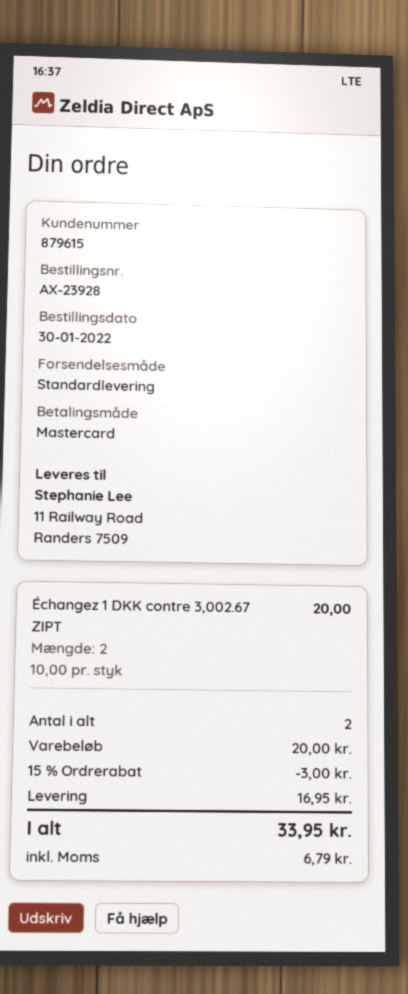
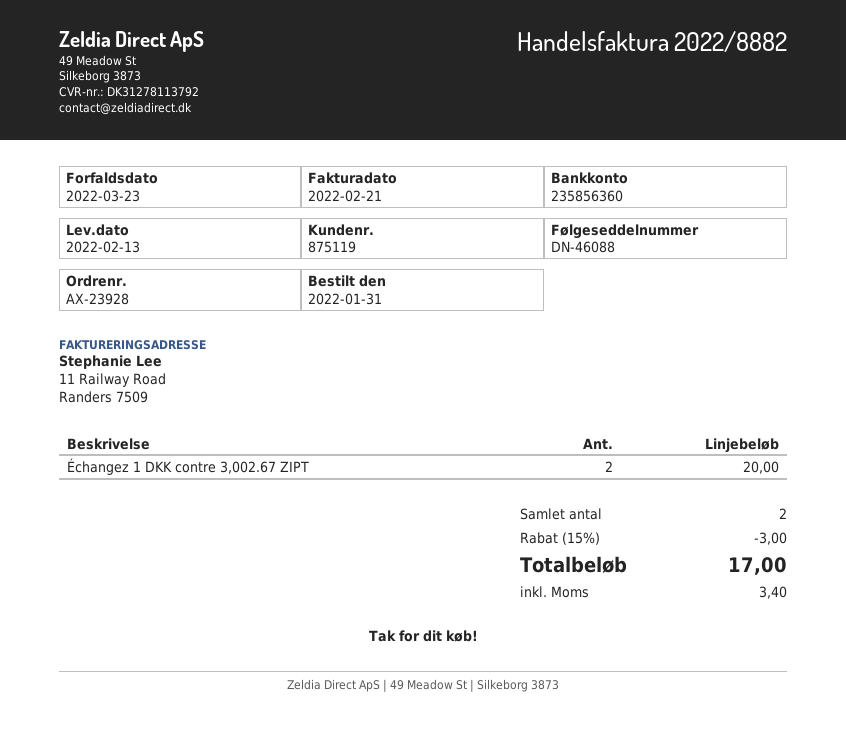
order date: 2022-01-30 -> 2022-01-31
customer number: 879615 -> 875119
shipping: 16.95 -> none
tax: 6.79 -> 3.40
total: 33.95 -> 17.00

